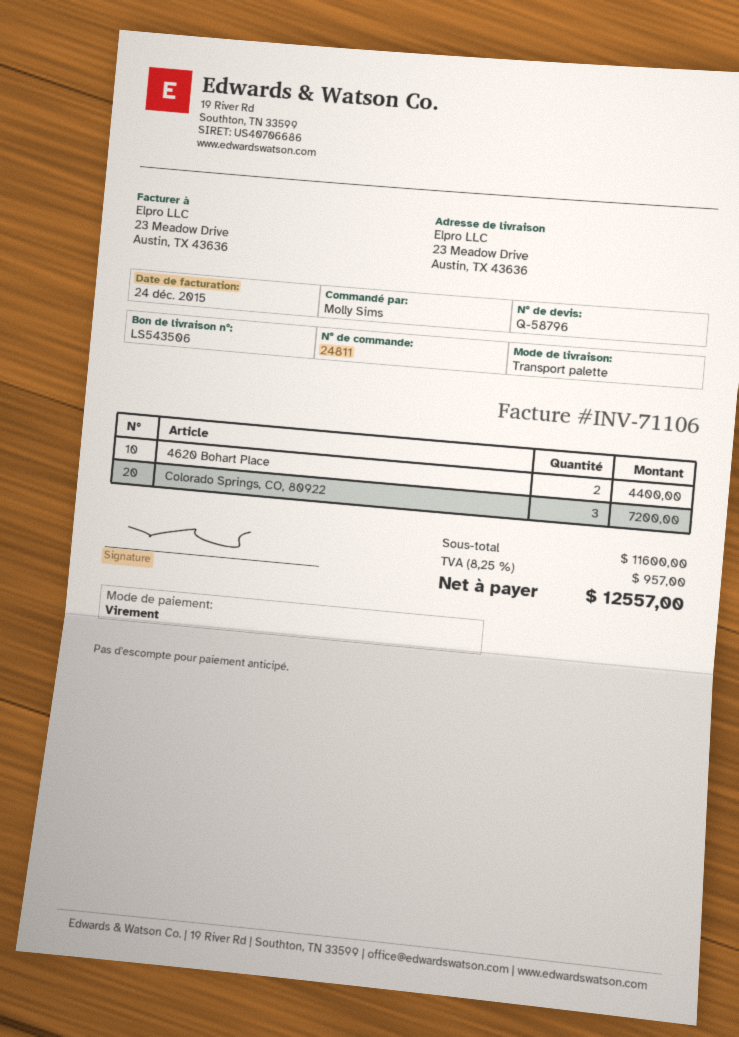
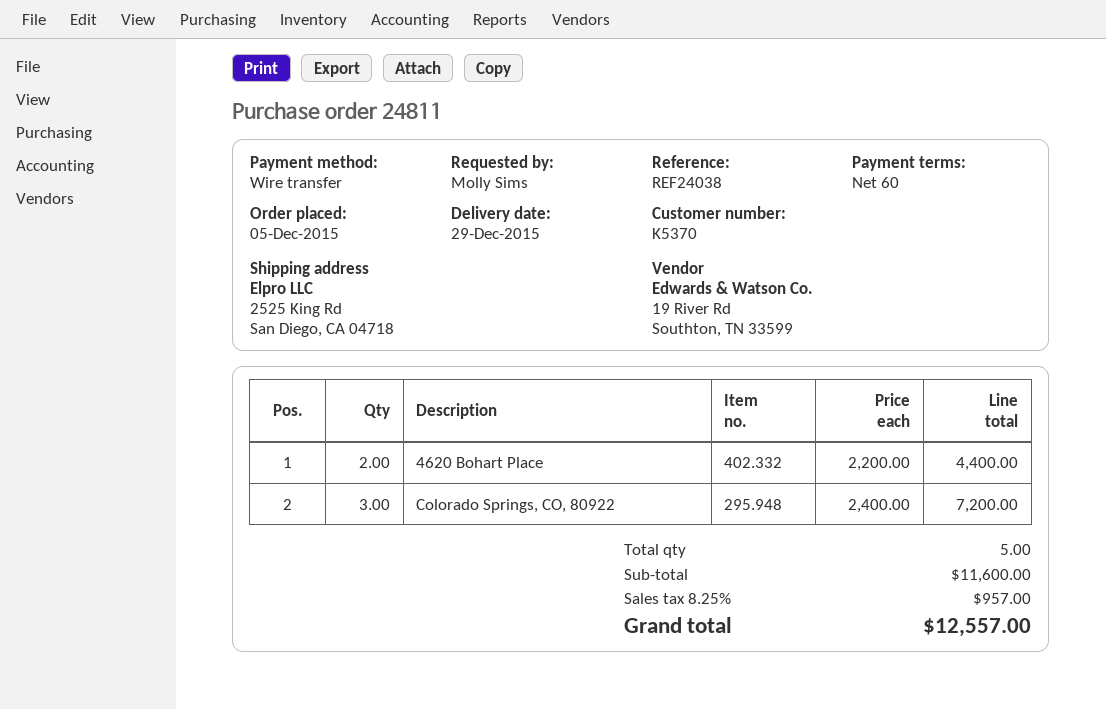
ship to: 23 Meadow Drive, Austin, TX 43636 -> 2525 King Rd, San Diego, CA 04718

